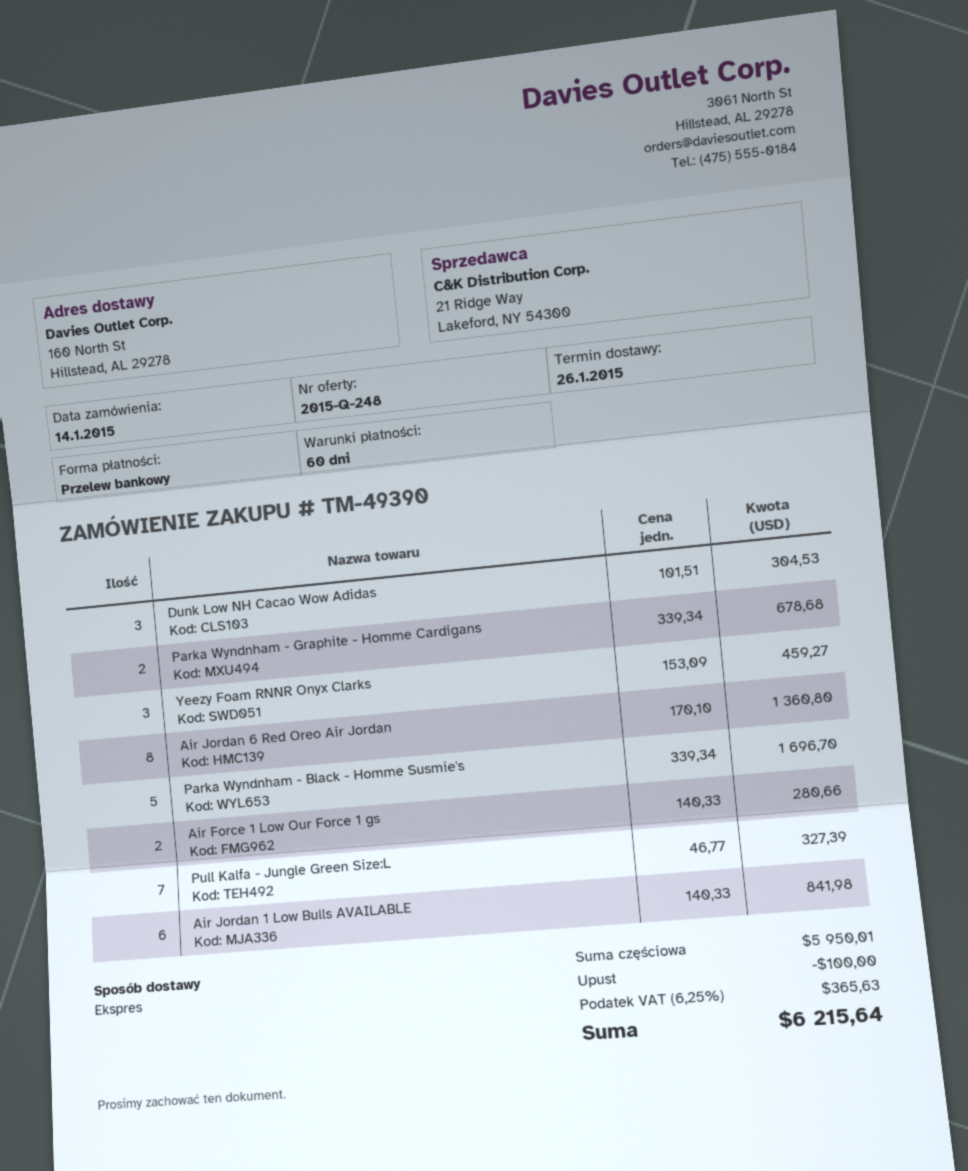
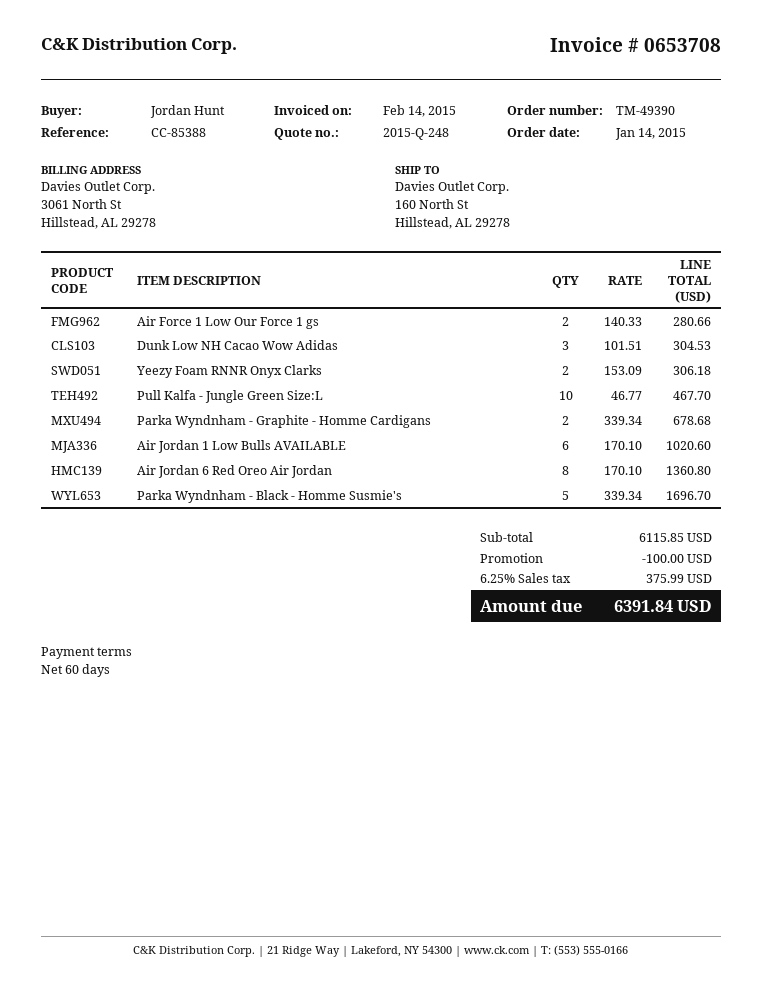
Yeezy Foam RNNR Onyx Clarks: 3 x 153.09 = 459.27 -> 2 x 153.09 = 306.18
Pull Kalfa - Jungle Green Size:L: 7 x 46.77 = 327.39 -> 10 x 46.77 = 467.70
Air Jordan 1 Low Bulls AVAILABLE: 6 x 140.33 = 841.98 -> 6 x 170.10 = 1020.60
subtotal: 5950.01 -> 6115.85
tax: 6.25% = 365.63 -> 6.25% = 375.99
total: 6215.64 -> 6391.84

